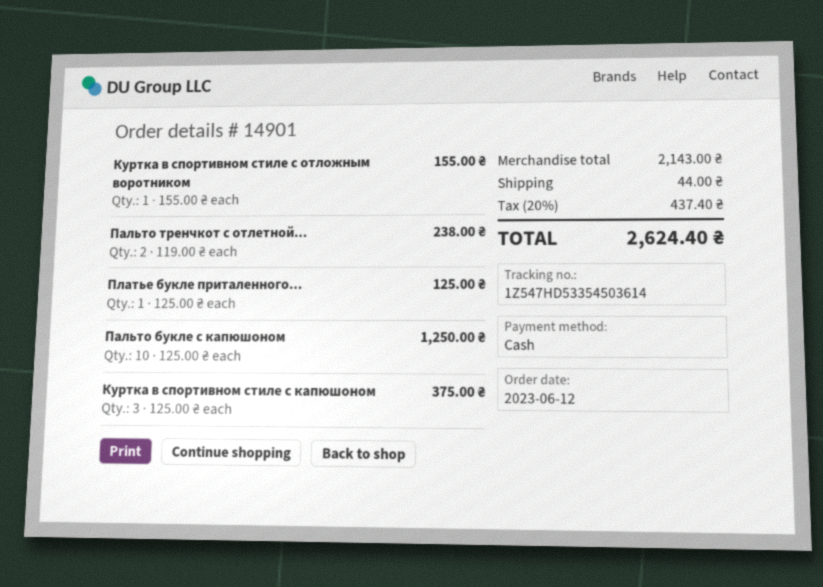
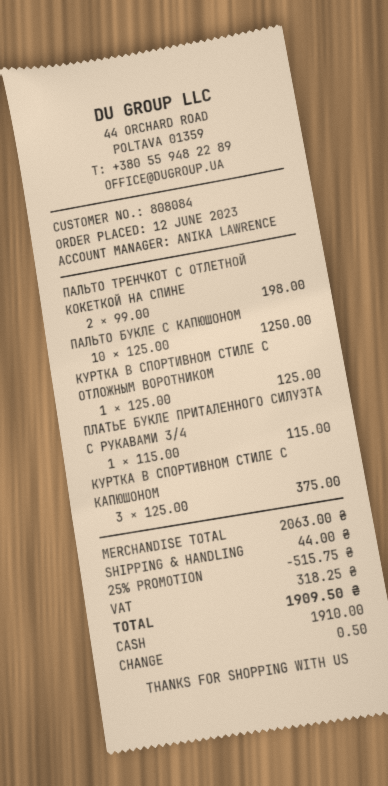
Куртка в спортивном стиле с отложным воротником: 1 x 155.00 = 155.00 -> 1 x 125.00 = 125.00
Пальто тренчкот с отлетной...: 2 x 119.00 = 238.00 -> 2 x 99.00 = 198.00
Платье букле приталенного...: 1 x 125.00 = 125.00 -> 1 x 115.00 = 115.00
subtotal: 2143.00 -> 2063.00
discount: none -> 25% = 515.75
tax: 437.40 -> 318.25
total: 2624.40 -> 1909.50

